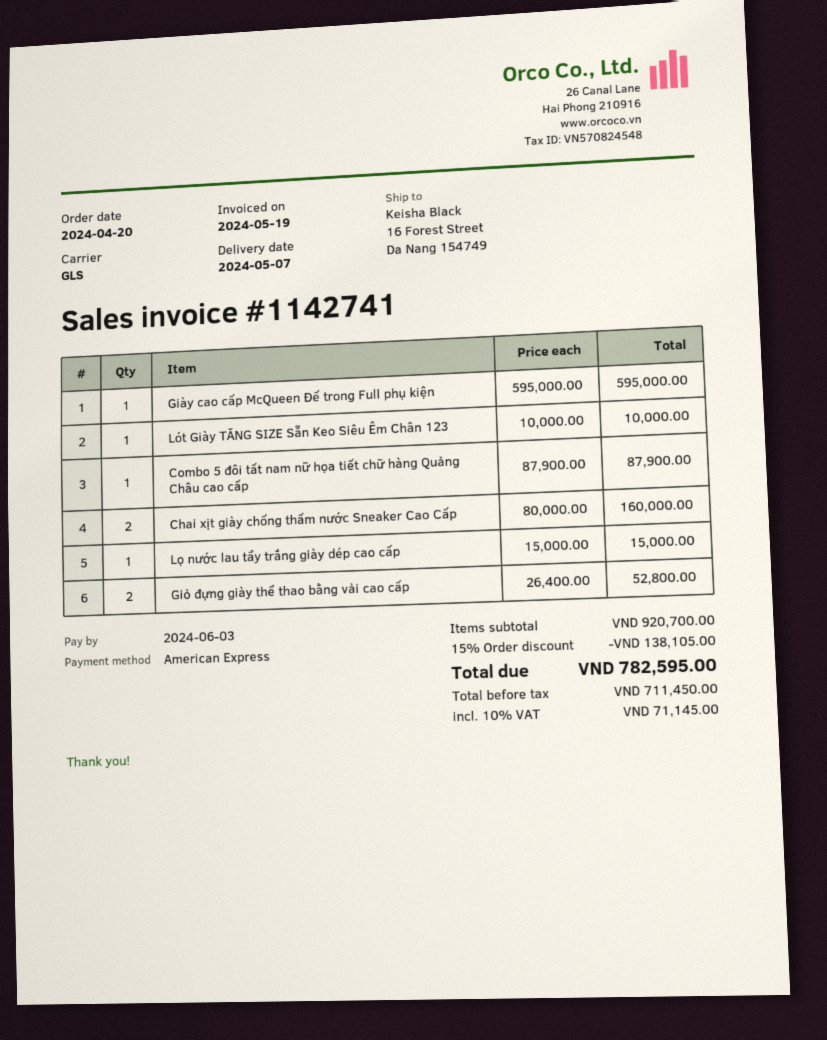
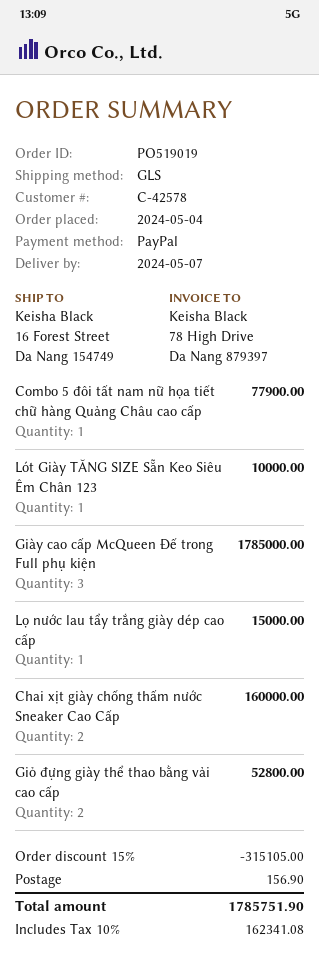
order date: 2024-04-20 -> 2024-05-04
payment method: American Express -> PayPal
Giày cao cấp McQueen Đế trong Full phụ kiện: 1 for 595000.00 -> 3 for 1785000.00
Combo 5 đôi tất nam nữ họa tiết chữ hàng Quảng Châu cao cấp: 1 for 87900.00 -> 1 for 77900.00
discount: 15% = 138105.00 -> 15% = 315105.00
shipping: none -> 156.90
tax: 10% = 71145.00 -> 10% = 162341.08
total: 782595.00 -> 1785751.90

